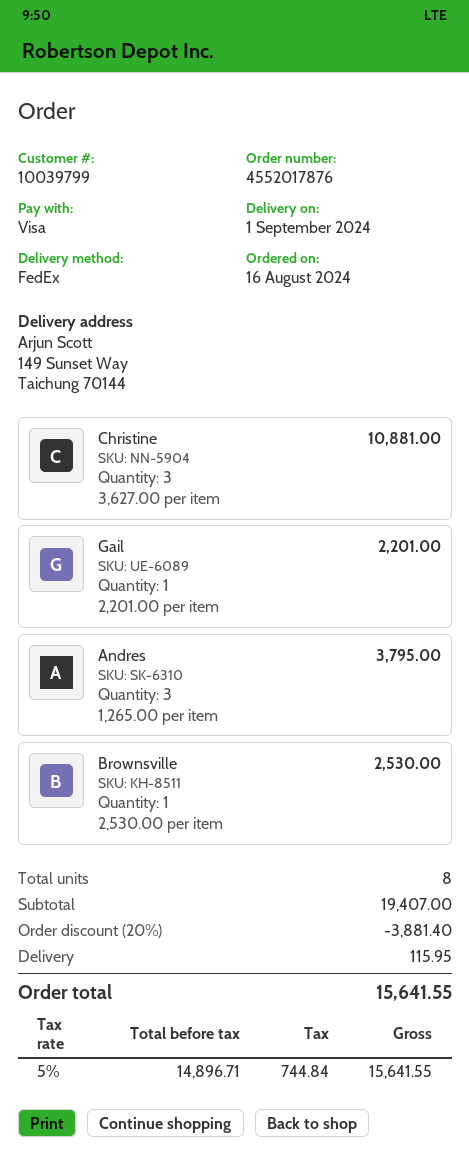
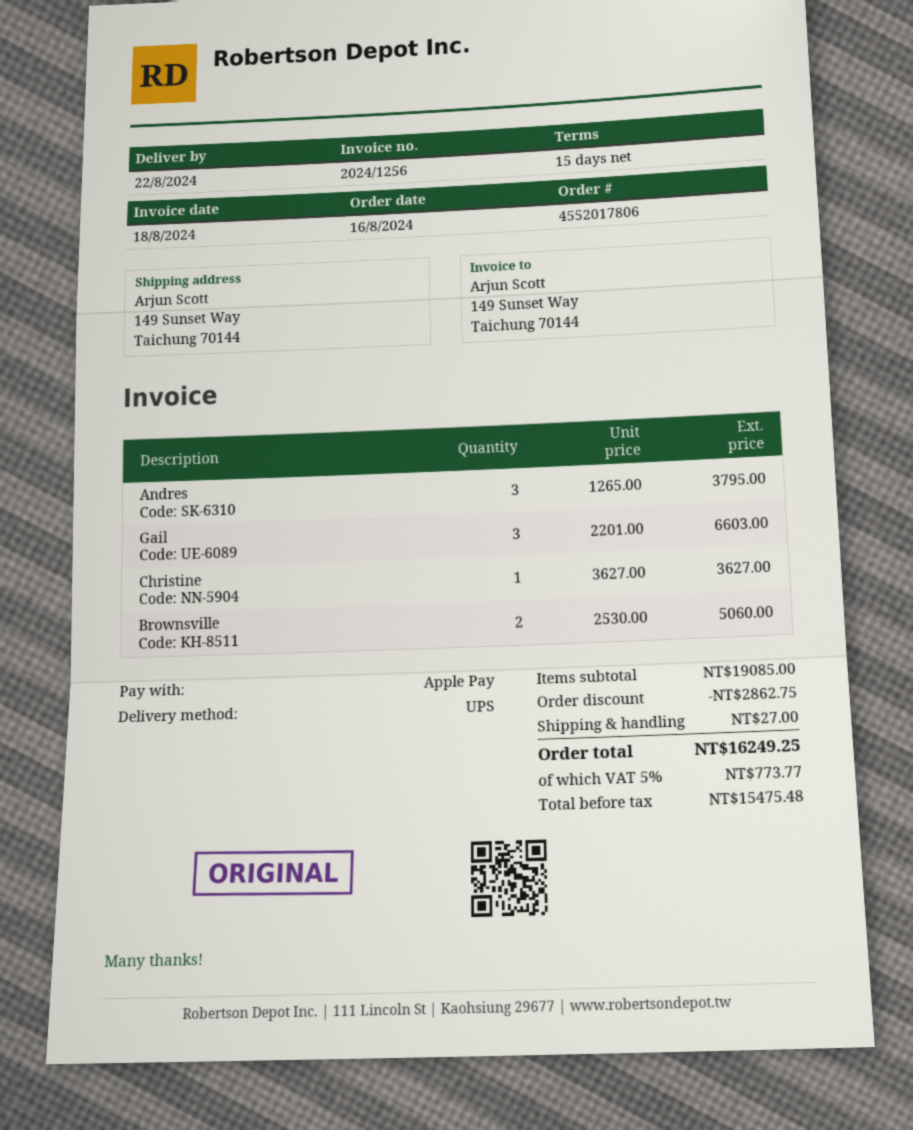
order number: 4552017876 -> 4552017806
delivery date: 2024-09-01 -> 2024-08-22
payment method: Visa -> Apple Pay
shipping method: FedEx -> UPS
Christine: 3 x 3627.00 = 10881.00 -> 1 x 3627.00 = 3627.00
Gail: 1 x 2201.00 = 2201.00 -> 3 x 2201.00 = 6603.00
Brownsville: 1 x 2530.00 = 2530.00 -> 2 x 2530.00 = 5060.00
subtotal: 19407.00 -> 19085.00
discount: 3881.40 -> 2862.75
shipping: 115.95 -> 27.00
net: 14896.71 -> 15475.48
tax: 5% = 744.84 -> 5% = 773.77
total: 15641.55 -> 16249.25

